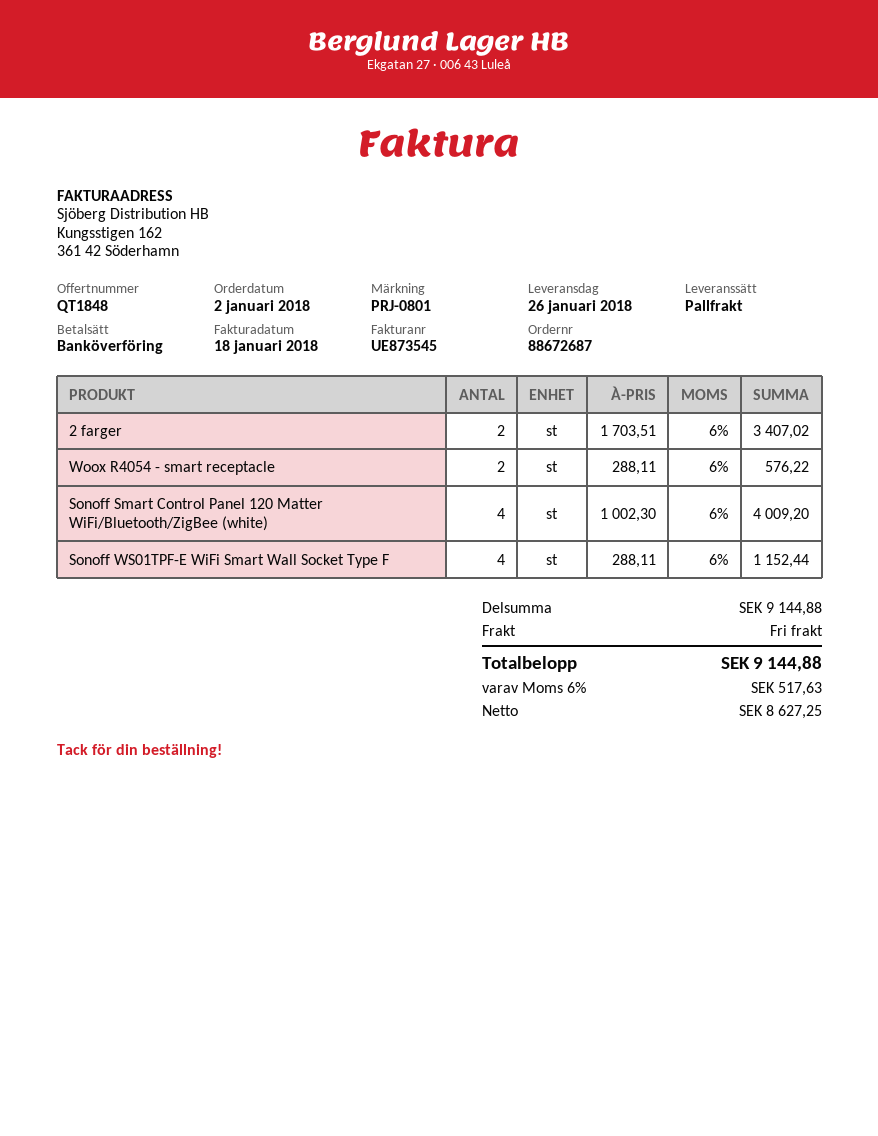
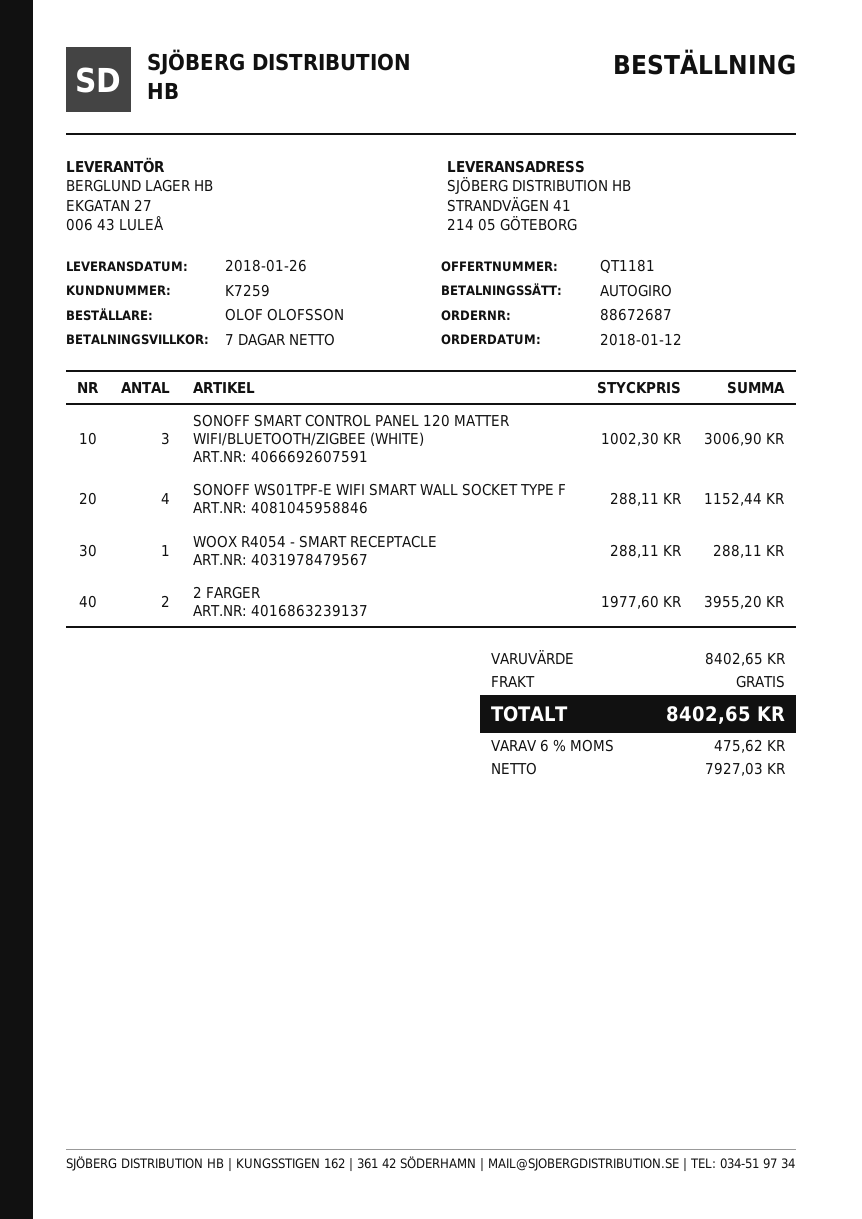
quote number: QT1848 -> QT1181
order date: 2018-01-02 -> 2018-01-12
payment method: bank transfer -> direct debit
2 farger: 2 x 1703.51 = 3407.02 -> 2 x 1977.60 = 3955.20
Woox R4054 - smart receptacle: 2 x 288.11 = 576.22 -> 1 x 288.11 = 288.11
Sonoff Smart Control Panel 120 Matter WiFi/Bluetooth/ZigBee (white): 4 x 1002.30 = 4009.20 -> 3 x 1002.30 = 3006.90
subtotal: 9144.88 -> 8402.65
net: 8627.25 -> 7927.03
tax: 6% = 517.63 -> 6% = 475.62
total: 9144.88 -> 8402.65

